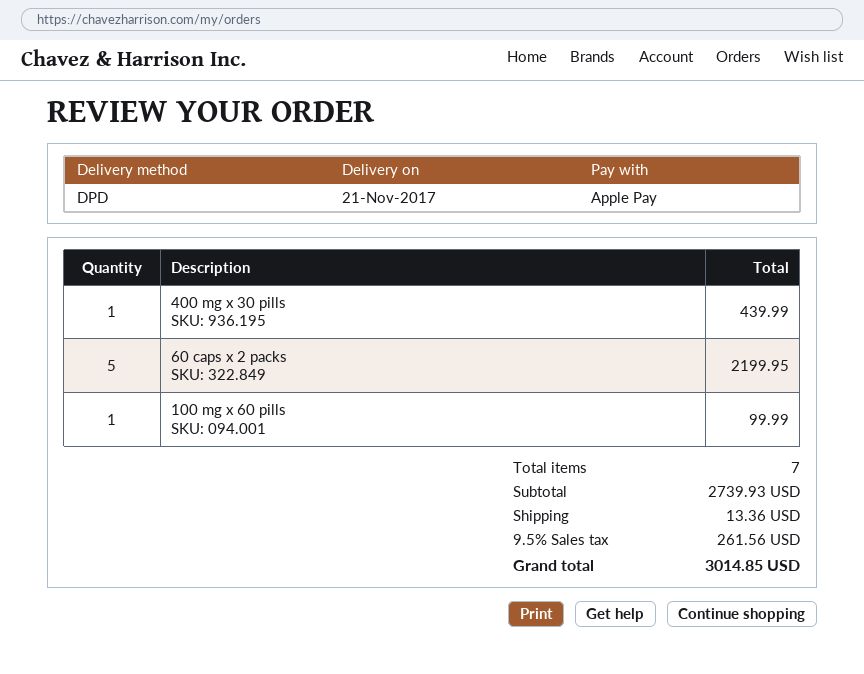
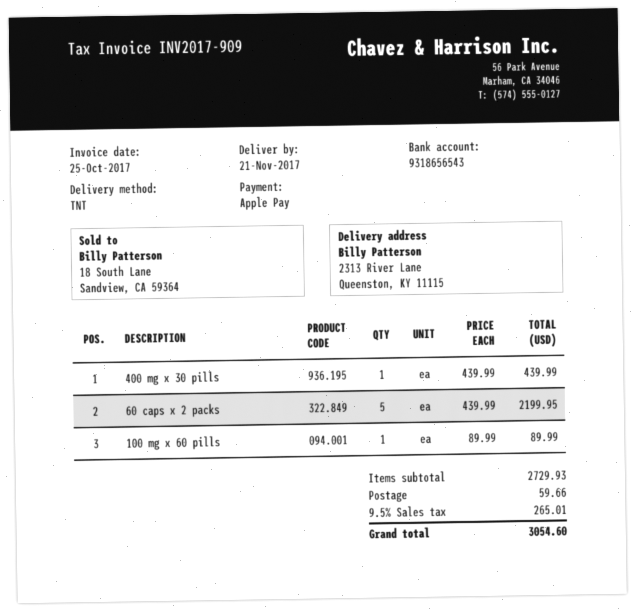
shipping method: DPD -> TNT
100 mg x 60 pills: 1 for 99.99 -> 1 for 89.99
subtotal: 2739.93 -> 2729.93
shipping: 13.36 -> 59.66
tax: 9.5% = 261.56 -> 9.5% = 265.01
total: 3014.85 -> 3054.60

